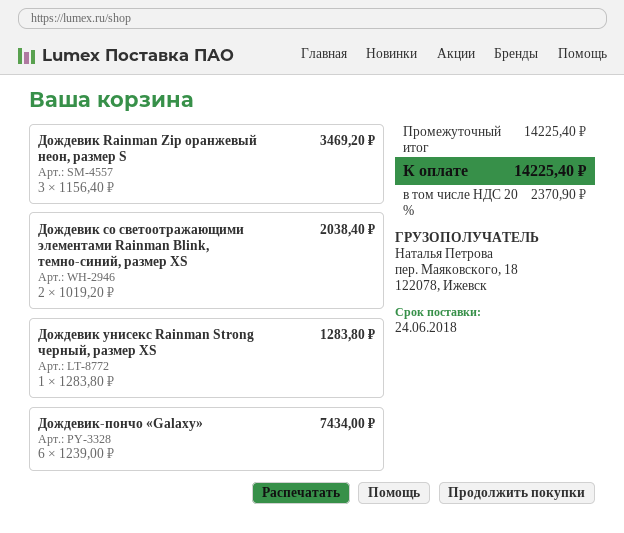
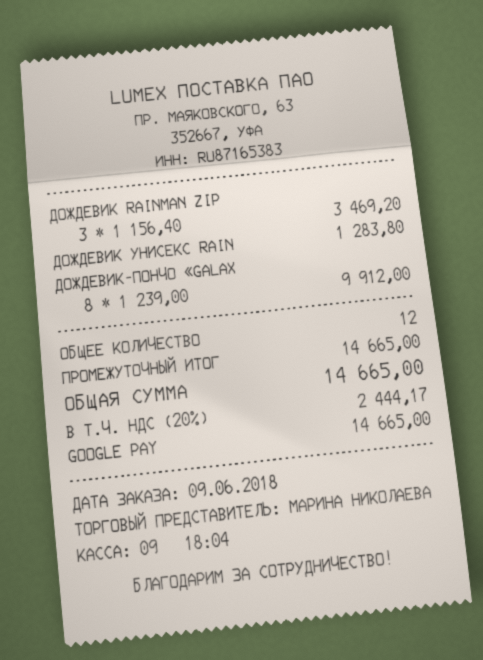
Дождевик со светоотражающими элементами Rainman Blink, темно-синий, размер XS: 2 x 1019.20 = 2038.40 -> none
Дождевик-пончо «Galaxy»: 6 x 1239.00 = 7434.00 -> 8 x 1239.00 = 9912.00
subtotal: 14225.40 -> 14665.00
tax: 20% = 2370.90 -> 20% = 2444.17
total: 14225.40 -> 14665.00

